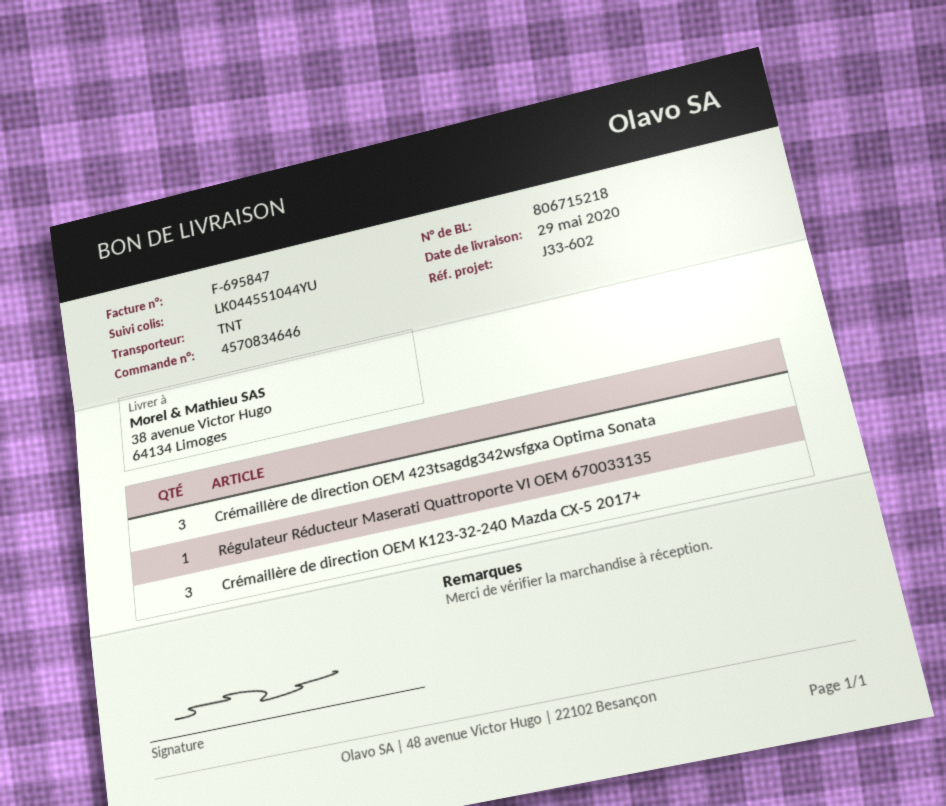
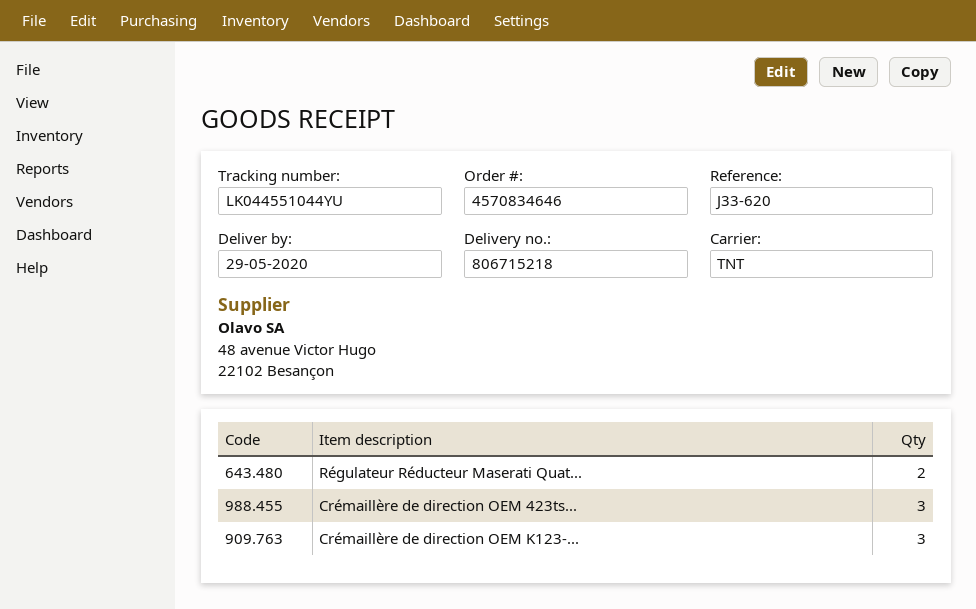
reference: J33-602 -> J33-620
Régulateur Réducteur Maserati Quattroporte VI OEM 670033135: 1 -> 2

